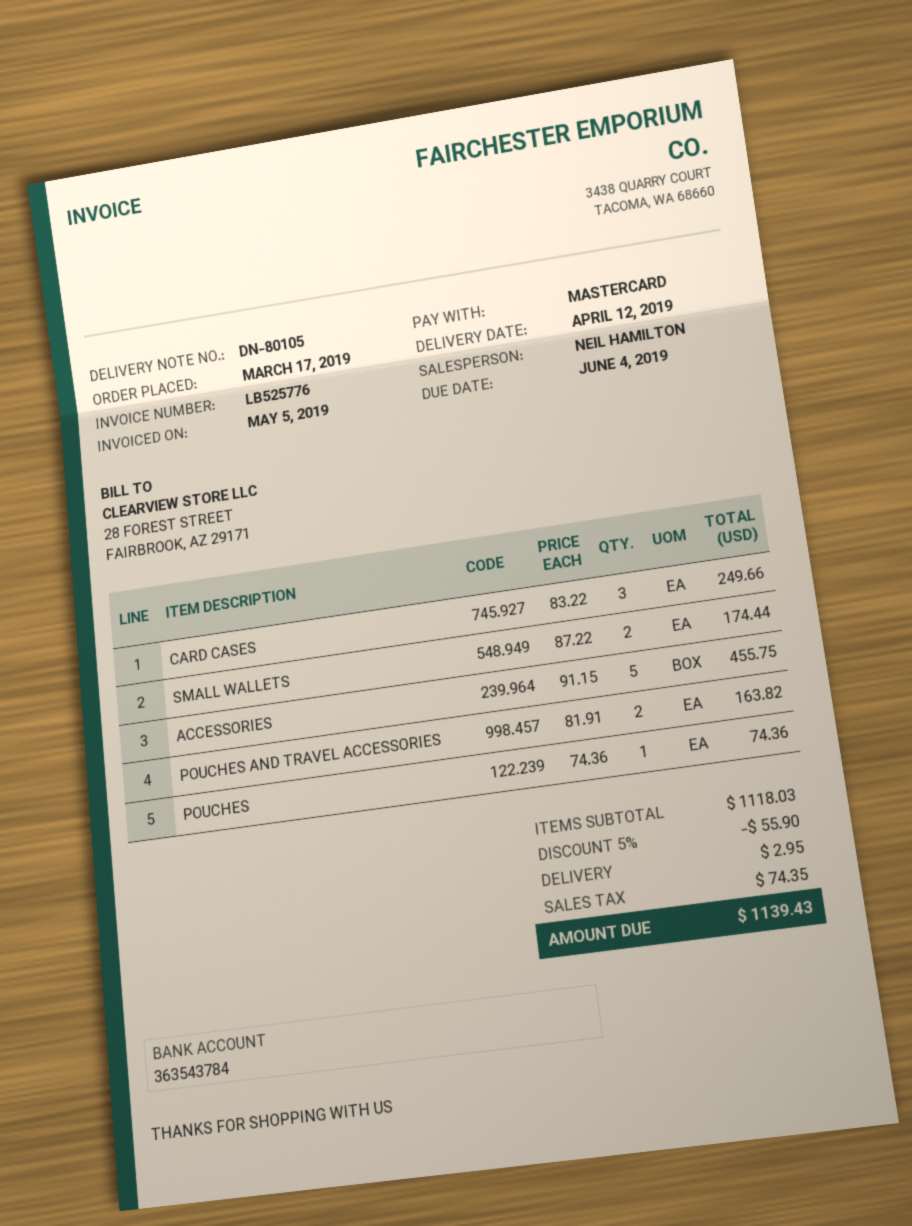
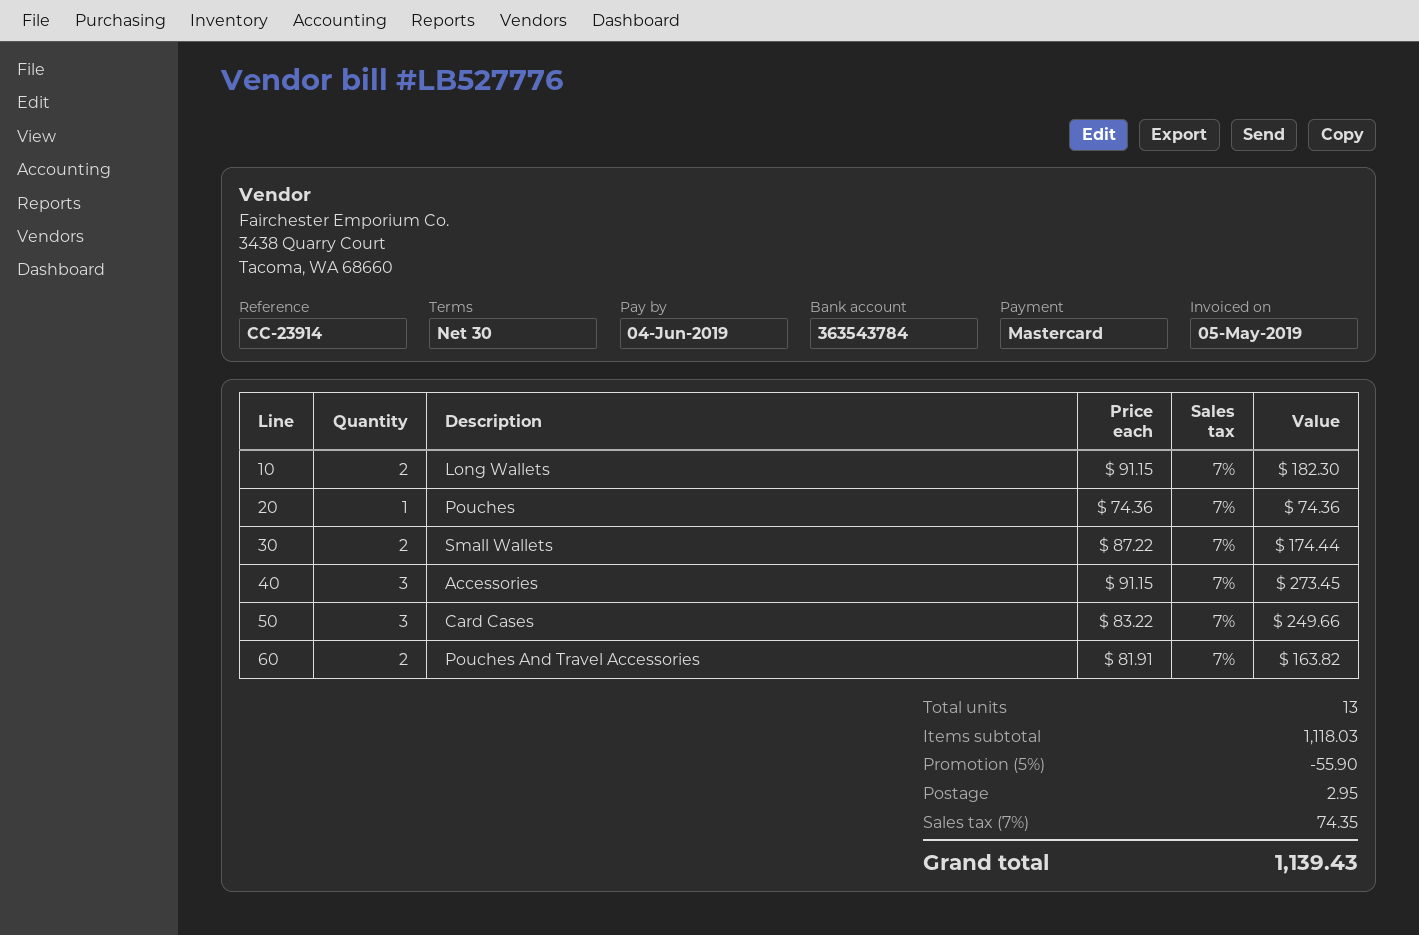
invoice number: LB525776 -> LB527776
ACCESSORIES: 5 x 91.15 = 455.75 -> 3 x 91.15 = 273.45
Long Wallets: none -> 2 x 91.15 = 182.30

